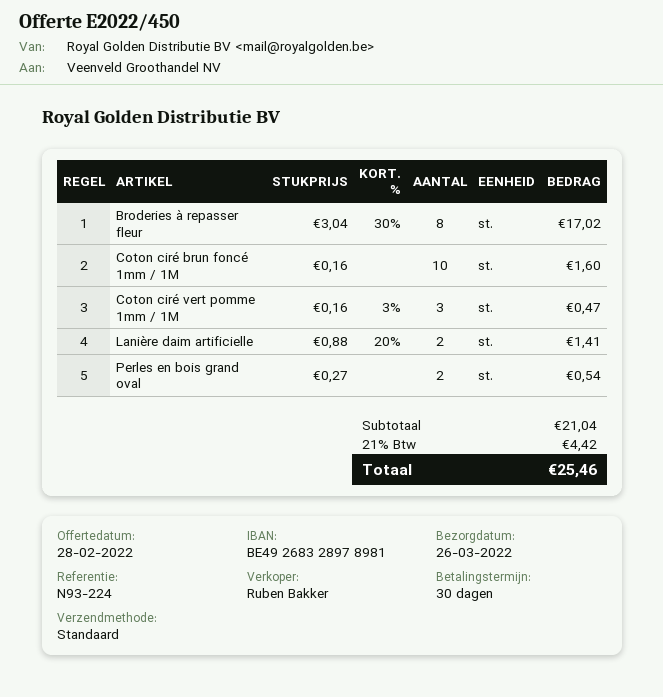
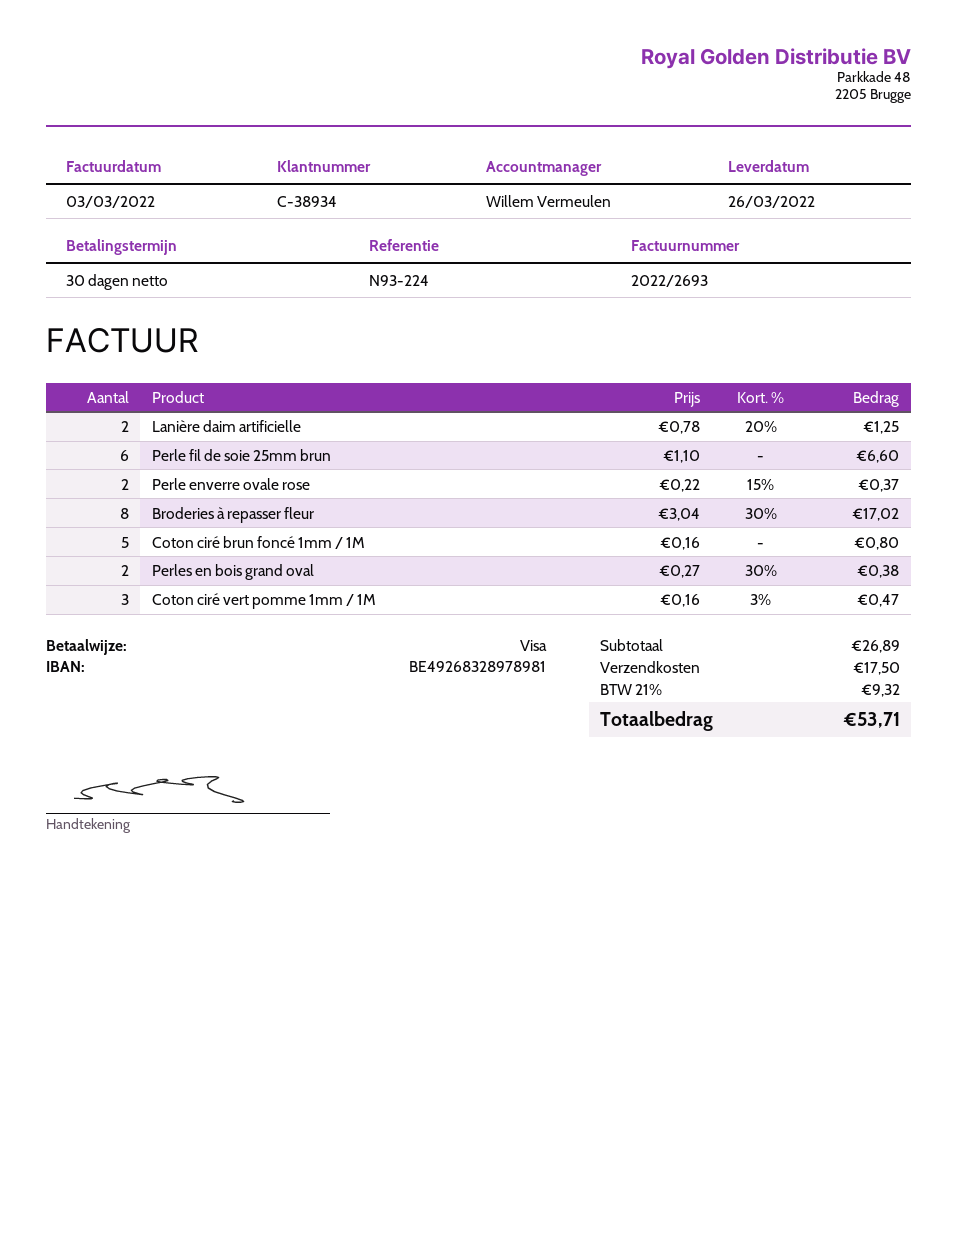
sales rep: Ruben Bakker -> Willem Vermeulen
Coton ciré brun foncé 1mm / 1M: 10 x 0.16 = 1.60 -> 5 x 0.16 = 0.80
Lanière daim artificielle: 2 x 0.88 - 20% = 1.41 -> 2 x 0.78 - 20% = 1.25
Perles en bois grand oval: 2 x 0.27 = 0.54 -> 2 x 0.27 - 30% = 0.38
Perle fil de soie 25mm brun: none -> 6 x 1.10 = 6.60
Perle enverre ovale rose: none -> 2 x 0.22 - 15% = 0.37
subtotal: 21.04 -> 26.89
shipping: none -> 17.50
tax: 21% = 4.42 -> 21% = 9.32
total: 25.46 -> 53.71

